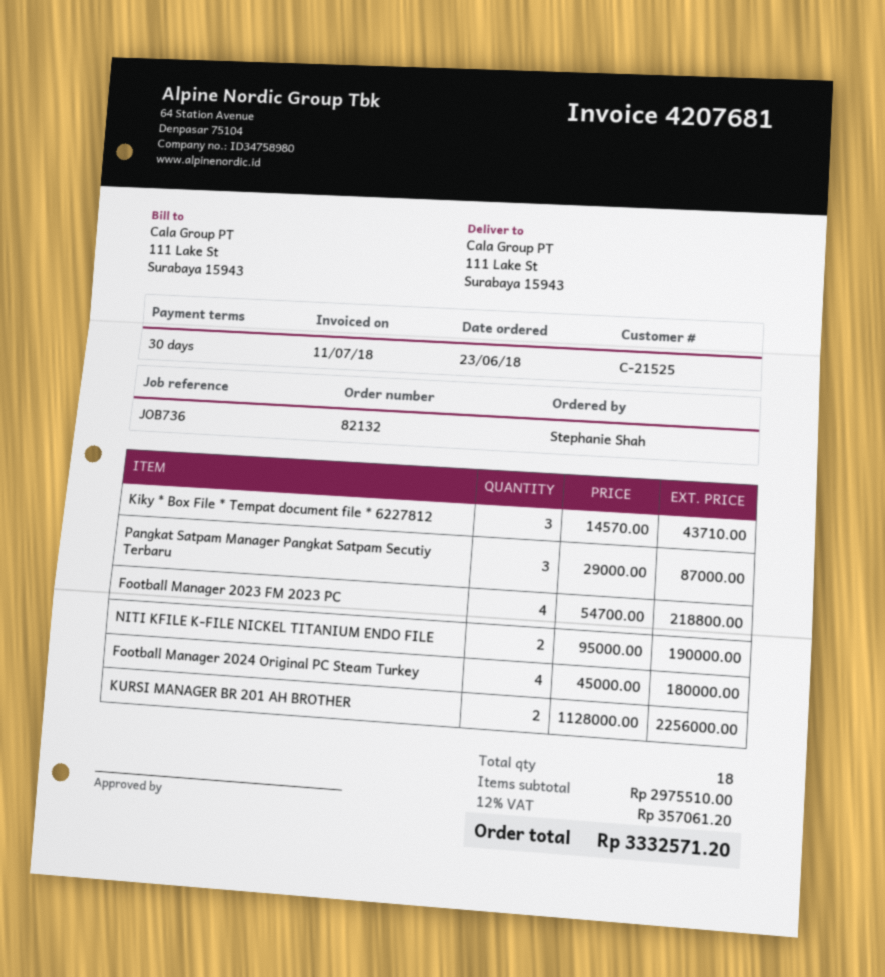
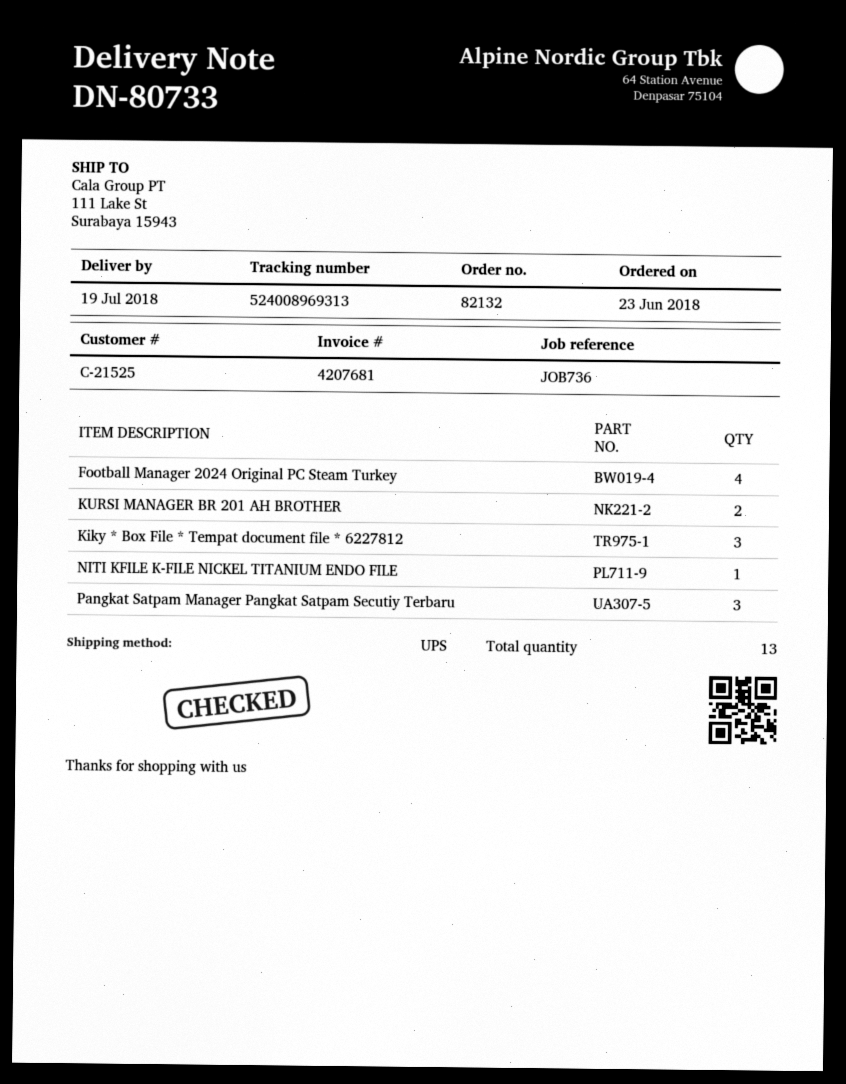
Football Manager 2023 FM 2023 PC: 4 -> none
NITI KFILE K-FILE NICKEL TITANIUM ENDO FILE: 2 -> 1
total quantity: 18 -> 13

